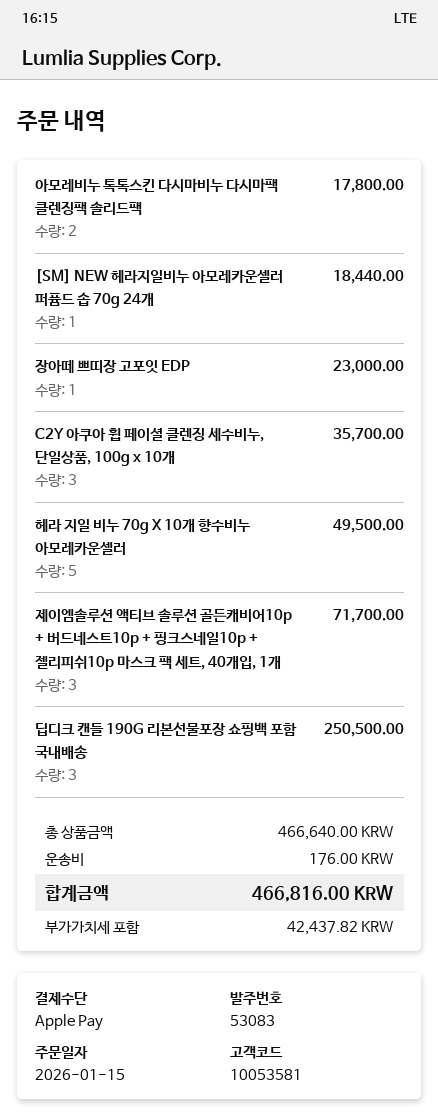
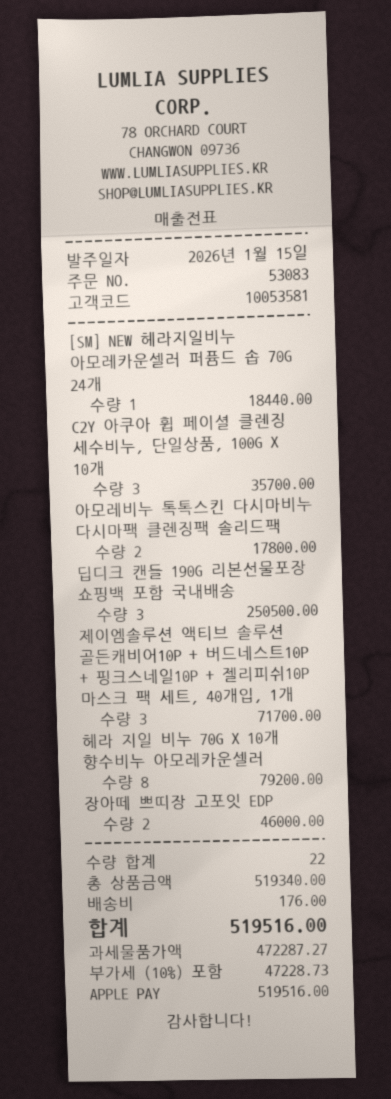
장아떼 쁘띠장 고포잇 EDP: 1 for 23000.00 -> 2 for 46000.00
헤라 지일 비누 70g X 10개 향수비누 아모레카운셀러: 5 for 49500.00 -> 8 for 79200.00
subtotal: 466640.00 -> 519340.00
tax: 42437.82 -> 47228.73
total: 466816.00 -> 519516.00

